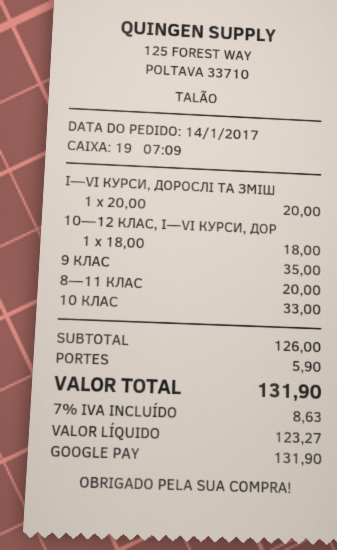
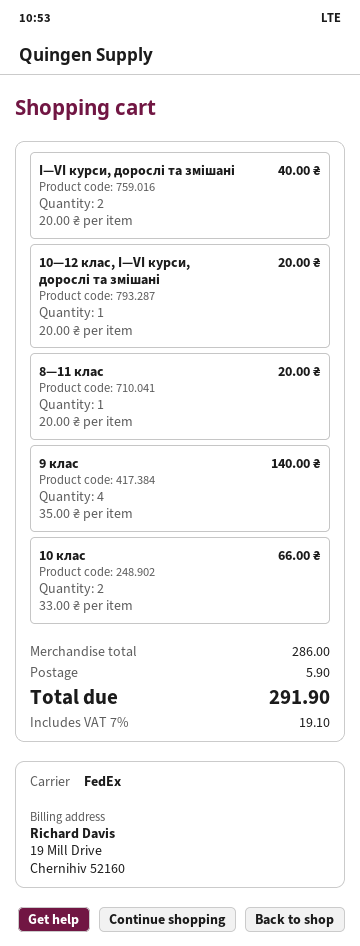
I—VI КУРСИ, ДОРОСЛІ ТА ЗМІШ: 1 x 20.00 = 20.00 -> 2 x 20.00 = 40.00
10—12 КЛАС, I—VI КУРСИ, ДОР: 1 x 18.00 = 18.00 -> 1 x 20.00 = 20.00
9 КЛАС: 1 x 35.00 = 35.00 -> 4 x 35.00 = 140.00
10 КЛАС: 1 x 33.00 = 33.00 -> 2 x 33.00 = 66.00
subtotal: 126.00 -> 286.00
tax: 7% = 8.63 -> 7% = 19.10
total: 131.90 -> 291.90

